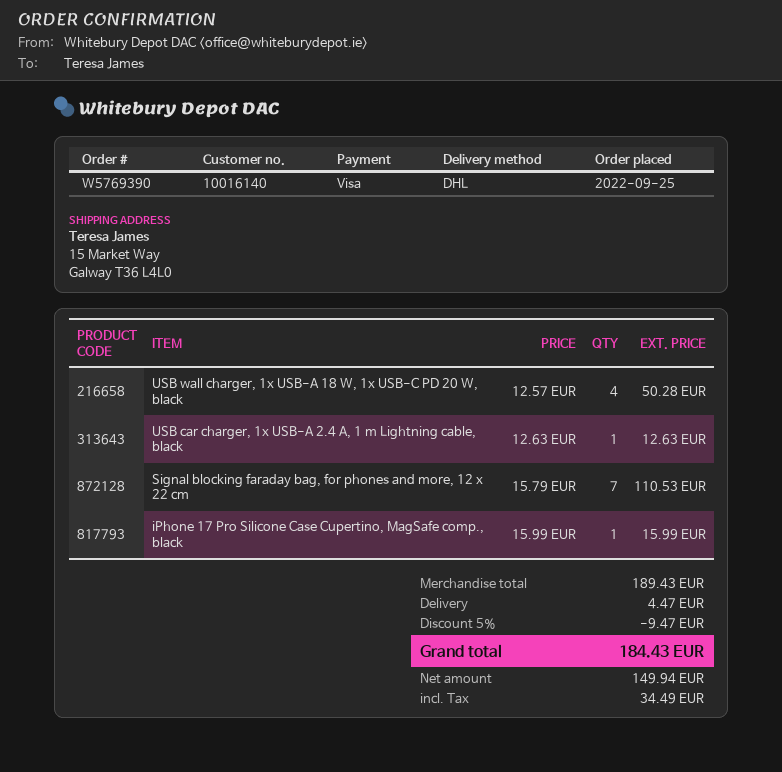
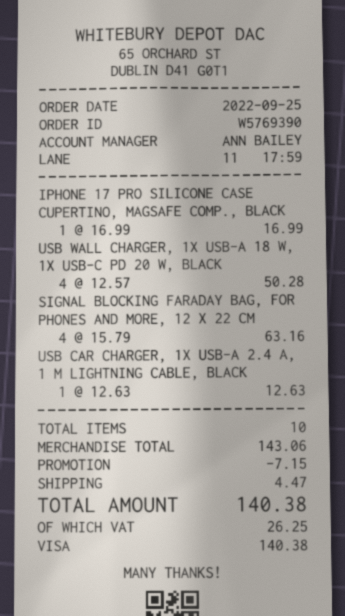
Signal blocking faraday bag, for phones and more, 12 x 22 cm: 7 x 15.79 = 110.53 -> 4 x 15.79 = 63.16
iPhone 17 Pro Silicone Case Cupertino, MagSafe comp., black: 1 x 15.99 = 15.99 -> 1 x 16.99 = 16.99
subtotal: 189.43 -> 143.06
discount: 9.47 -> 7.15
tax: 34.49 -> 26.25
total: 184.43 -> 140.38

